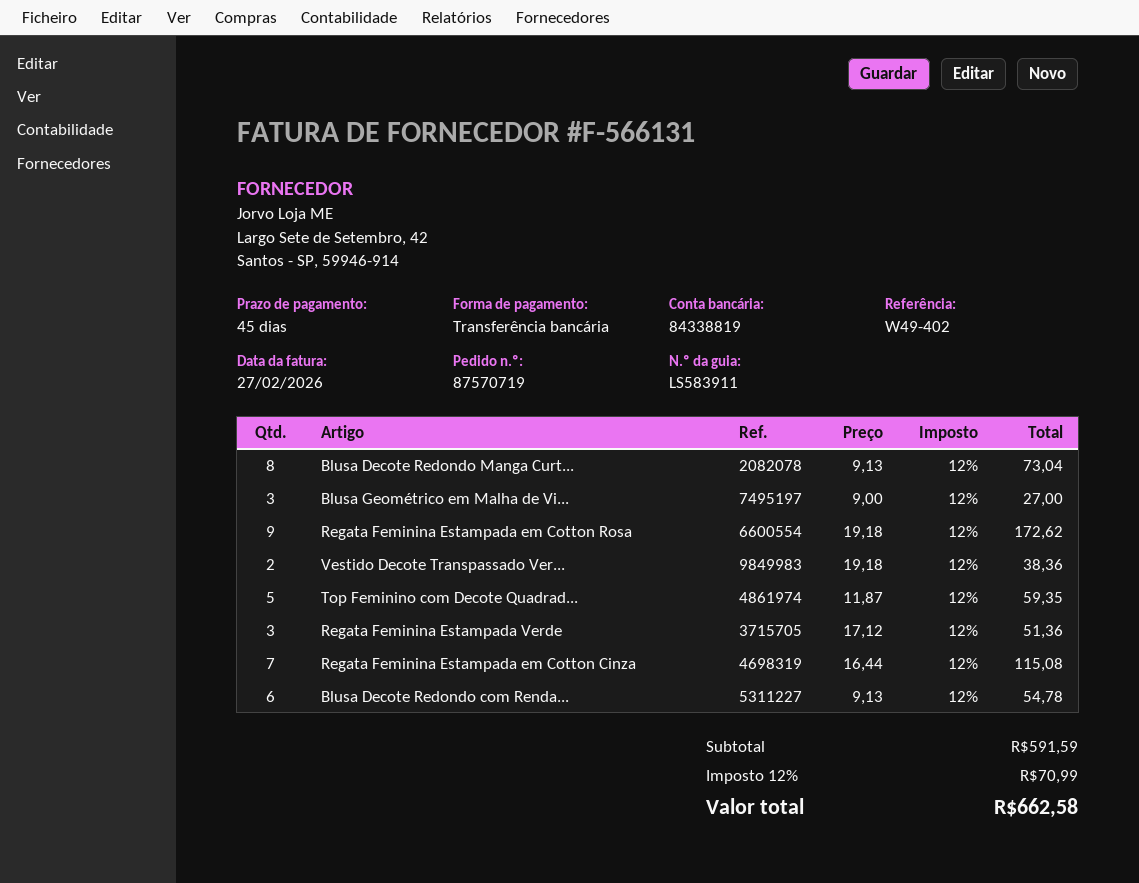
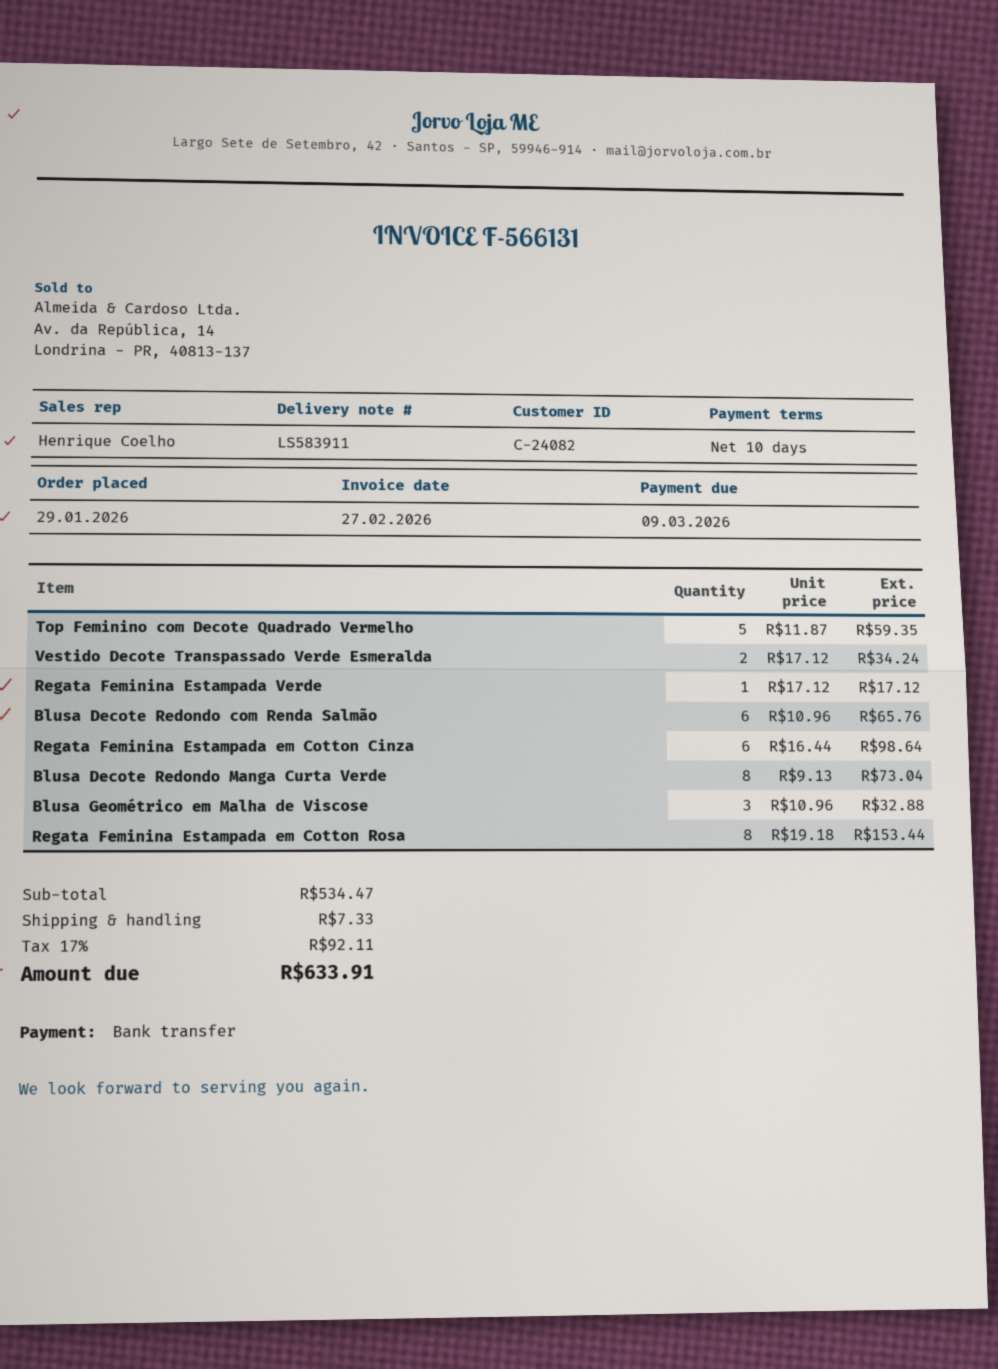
payment terms: 45 days -> 10 days
Blusa Geométrico em Malha de Vi...: 3 x 9.00 = 27.00 -> 3 x 10.96 = 32.88
Regata Feminina Estampada em Cotton Rosa: 9 x 19.18 = 172.62 -> 8 x 19.18 = 153.44
Vestido Decote Transpassado Ver...: 2 x 19.18 = 38.36 -> 2 x 17.12 = 34.24
Regata Feminina Estampada Verde: 3 x 17.12 = 51.36 -> 1 x 17.12 = 17.12
Regata Feminina Estampada em Cotton Cinza: 7 x 16.44 = 115.08 -> 6 x 16.44 = 98.64
Blusa Decote Redondo com Renda...: 6 x 9.13 = 54.78 -> 6 x 10.96 = 65.76
subtotal: 591.59 -> 534.47
shipping: none -> 7.33
tax: 12% = 70.99 -> 17% = 92.11
total: 662.58 -> 633.91

